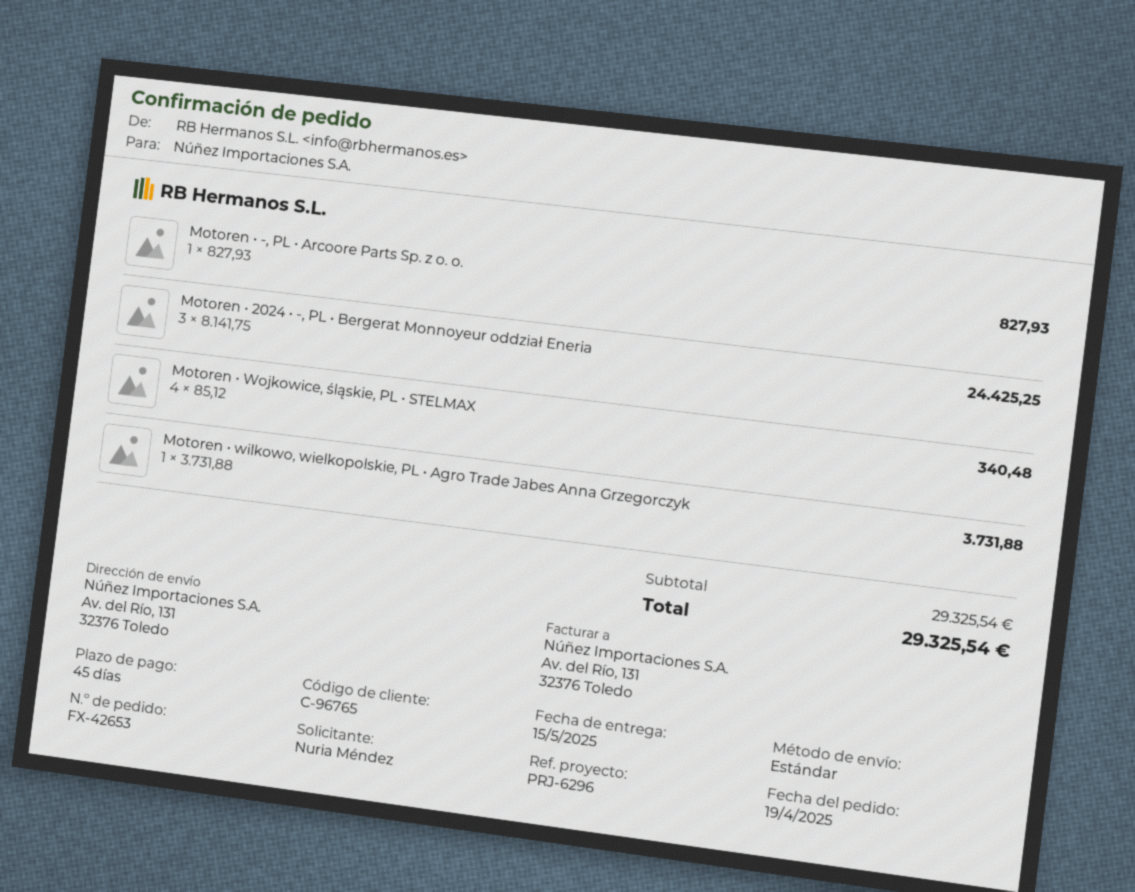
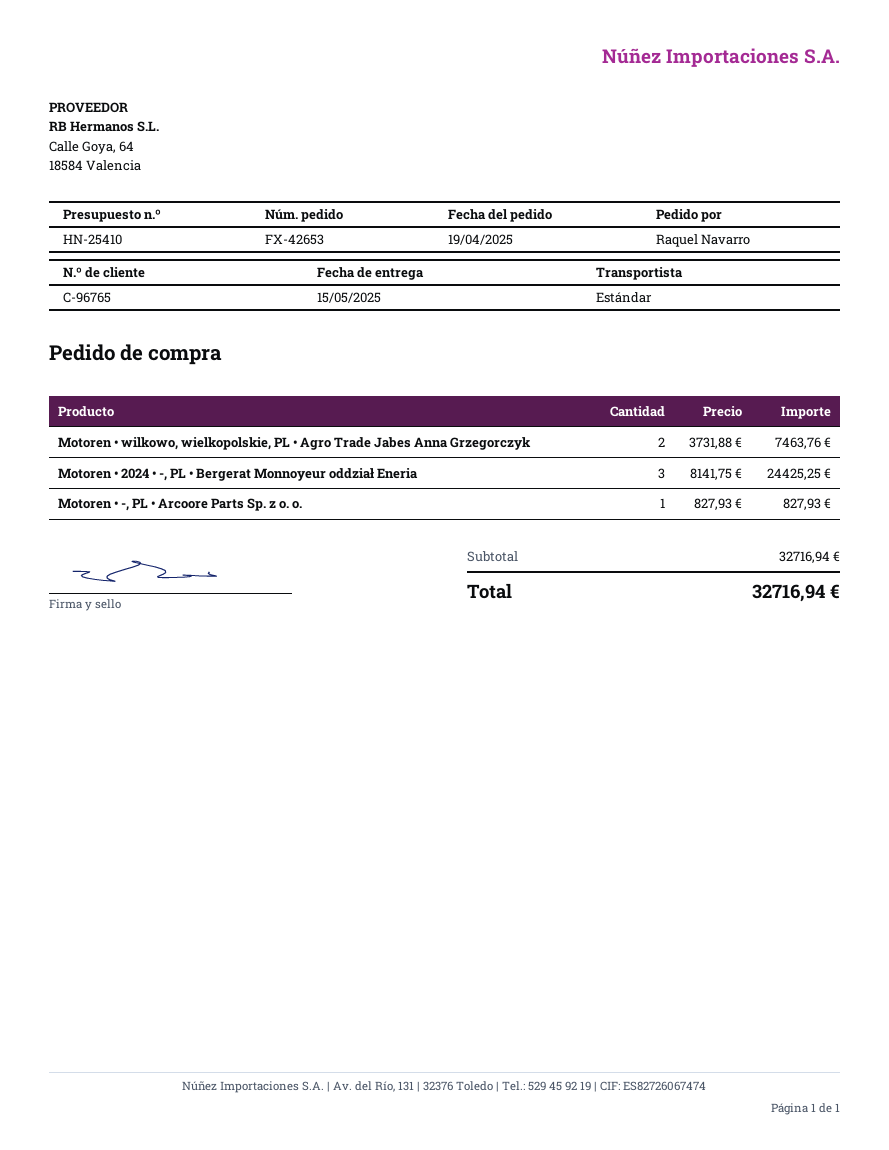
ordered by: Nuria Méndez -> Raquel Navarro
Motoren • Wojkowice, śląskie, PL • STELMAX: 4 x 85.12 = 340.48 -> none
Motoren • wilkowo, wielkopolskie, PL • Agro Trade Jabes Anna Grzegorczyk: 1 x 3731.88 = 3731.88 -> 2 x 3731.88 = 7463.76
subtotal: 29325.54 -> 32716.94
total: 29325.54 -> 32716.94

